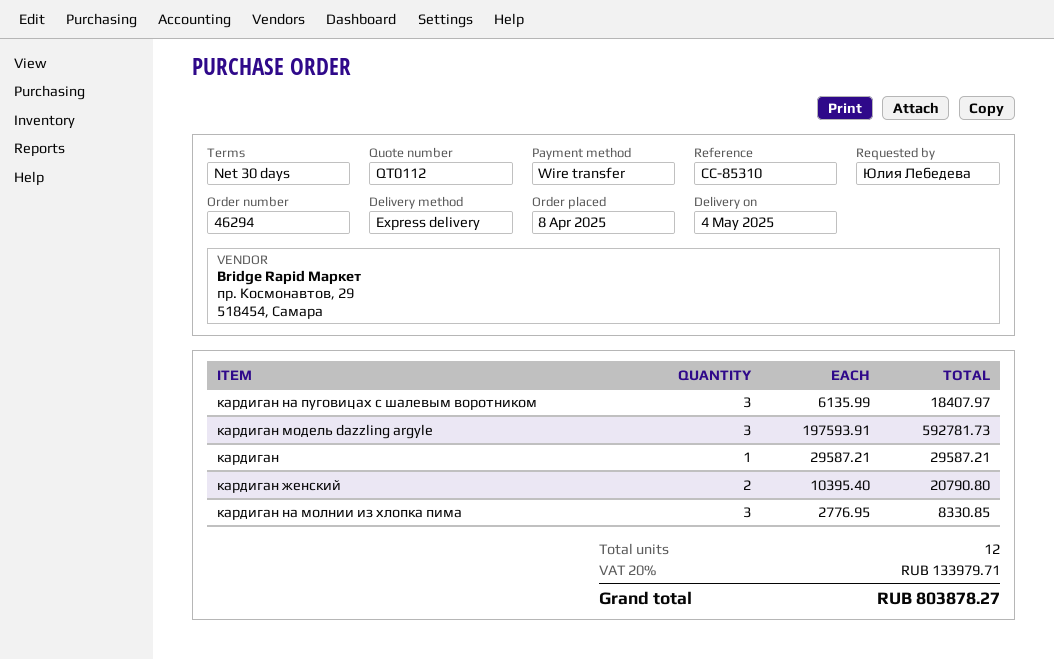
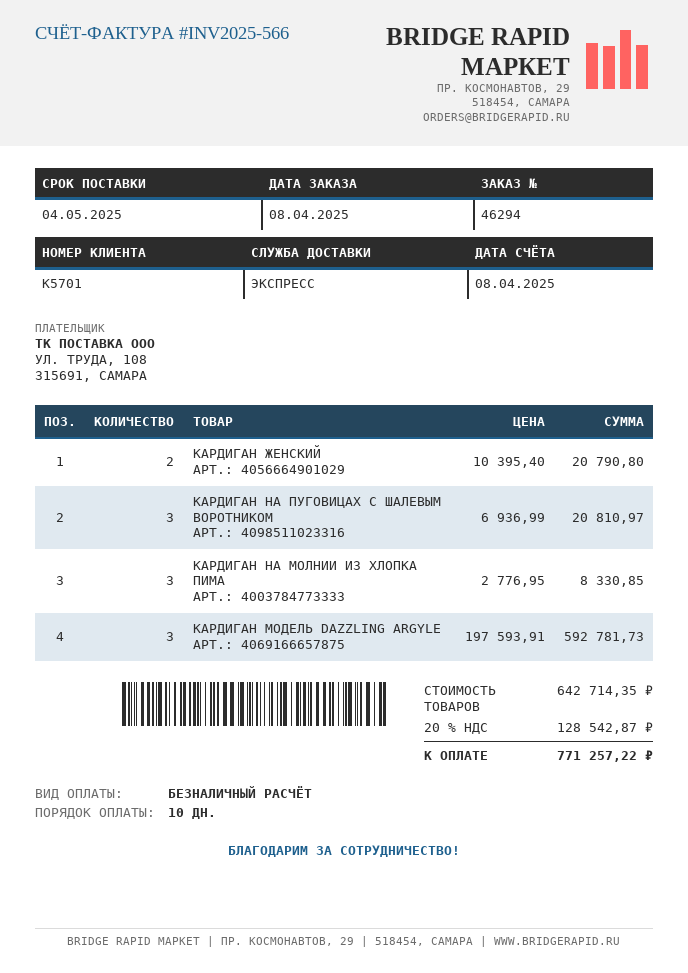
payment terms: 30 days -> 10 days
кардиган на пуговицах с шалевым воротником: 3 x 6135.99 = 18407.97 -> 3 x 6936.99 = 20810.97
кардиган: 1 x 29587.21 = 29587.21 -> none
tax: 20% = 133979.71 -> 20% = 128542.87
total: 803878.27 -> 771257.22

